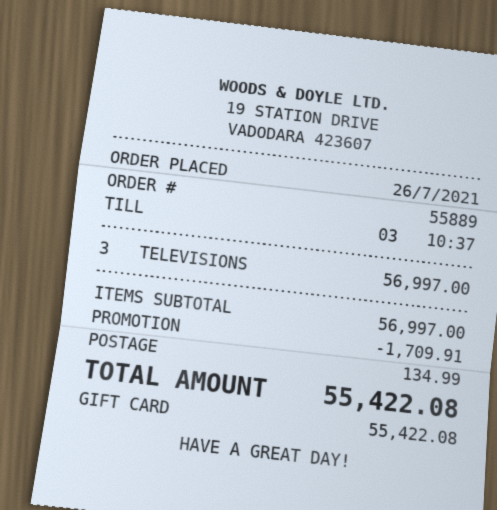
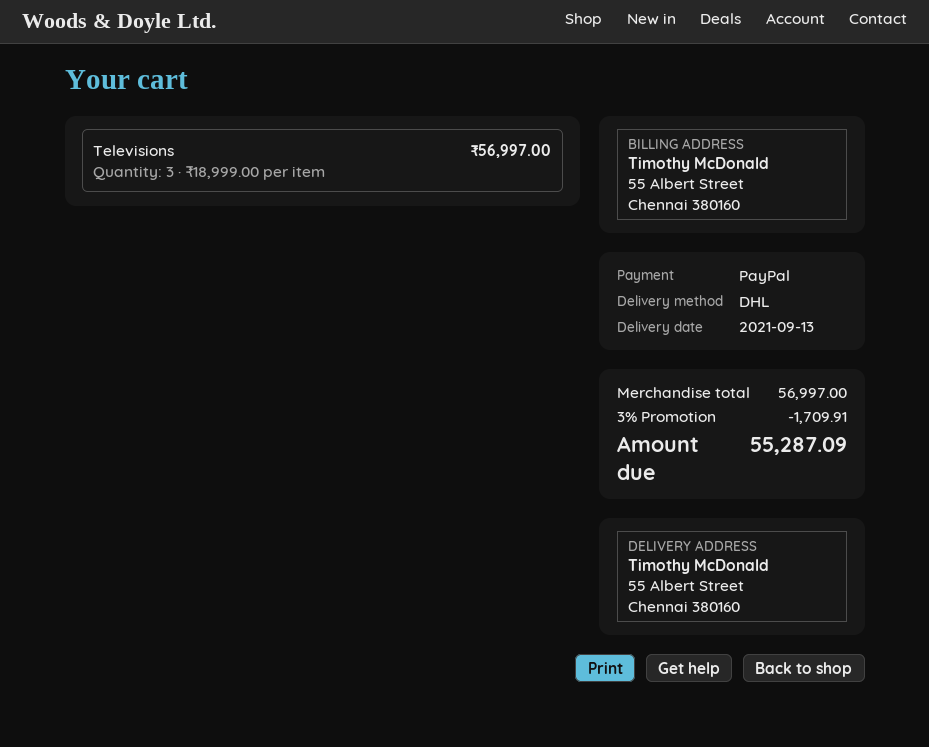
payment method: gift card -> PayPal
shipping: 134.99 -> none
total: 55422.08 -> 55287.09

